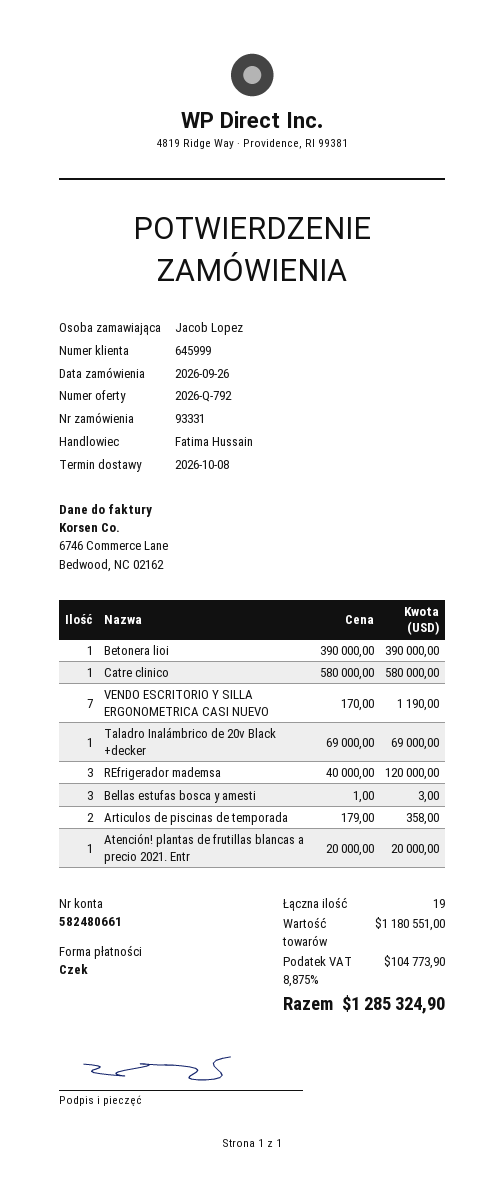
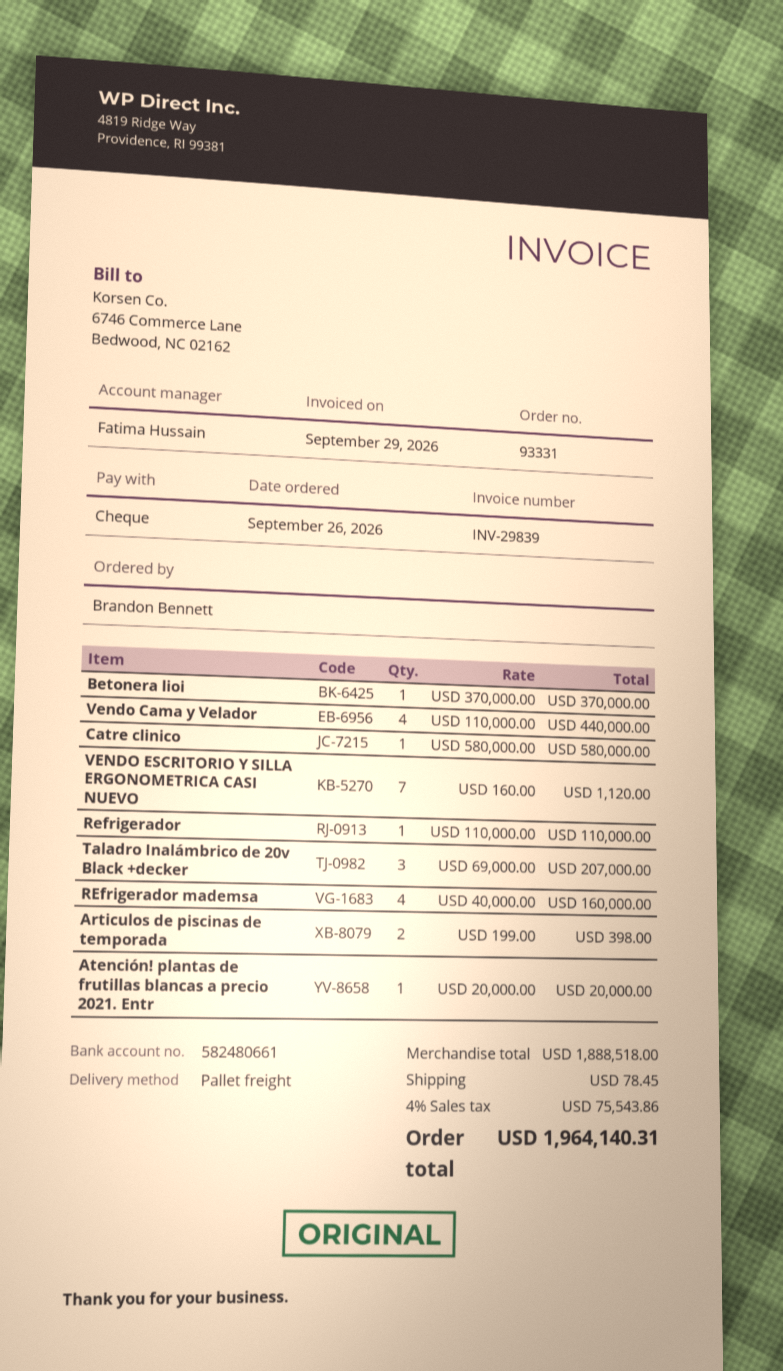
ordered by: Jacob Lopez -> Brandon Bennett
Betonera lioi: 1 x 390000.00 = 390000.00 -> 1 x 370000.00 = 370000.00
VENDO ESCRITORIO Y SILLA ERGONOMETRICA CASI NUEVO: 7 x 170.00 = 1190.00 -> 7 x 160.00 = 1120.00
Taladro Inalámbrico de 20v Black +decker: 1 x 69000.00 = 69000.00 -> 3 x 69000.00 = 207000.00
REfrigerador mademsa: 3 x 40000.00 = 120000.00 -> 4 x 40000.00 = 160000.00
Bellas estufas bosca y amesti: 3 x 1.00 = 3.00 -> none
Articulos de piscinas de temporada: 2 x 179.00 = 358.00 -> 2 x 199.00 = 398.00
Vendo Cama y Velador: none -> 4 x 110000.00 = 440000.00
Refrigerador: none -> 1 x 110000.00 = 110000.00
subtotal: 1180551.00 -> 1888518.00
shipping: none -> 78.45
tax: 8.875% = 104773.90 -> 4% = 75543.86
total: 1285324.90 -> 1964140.31

